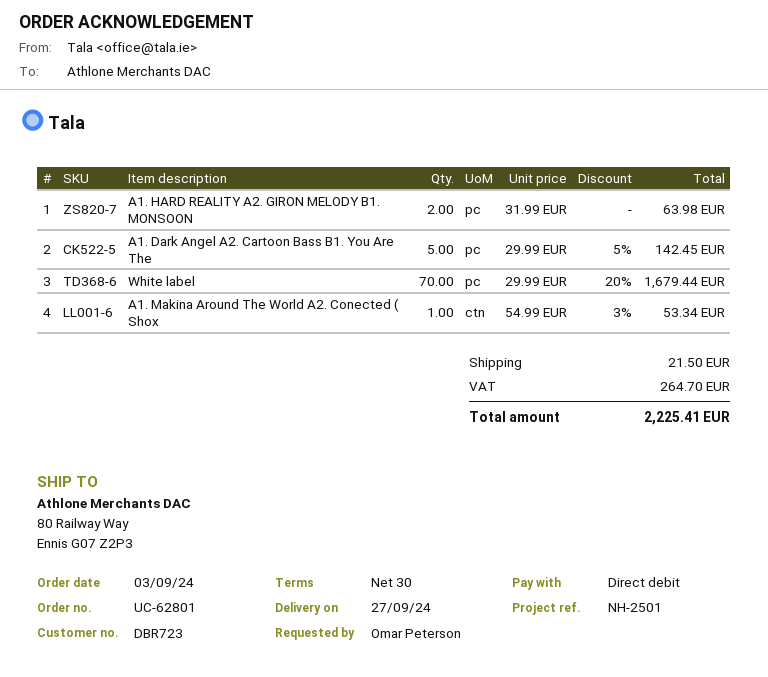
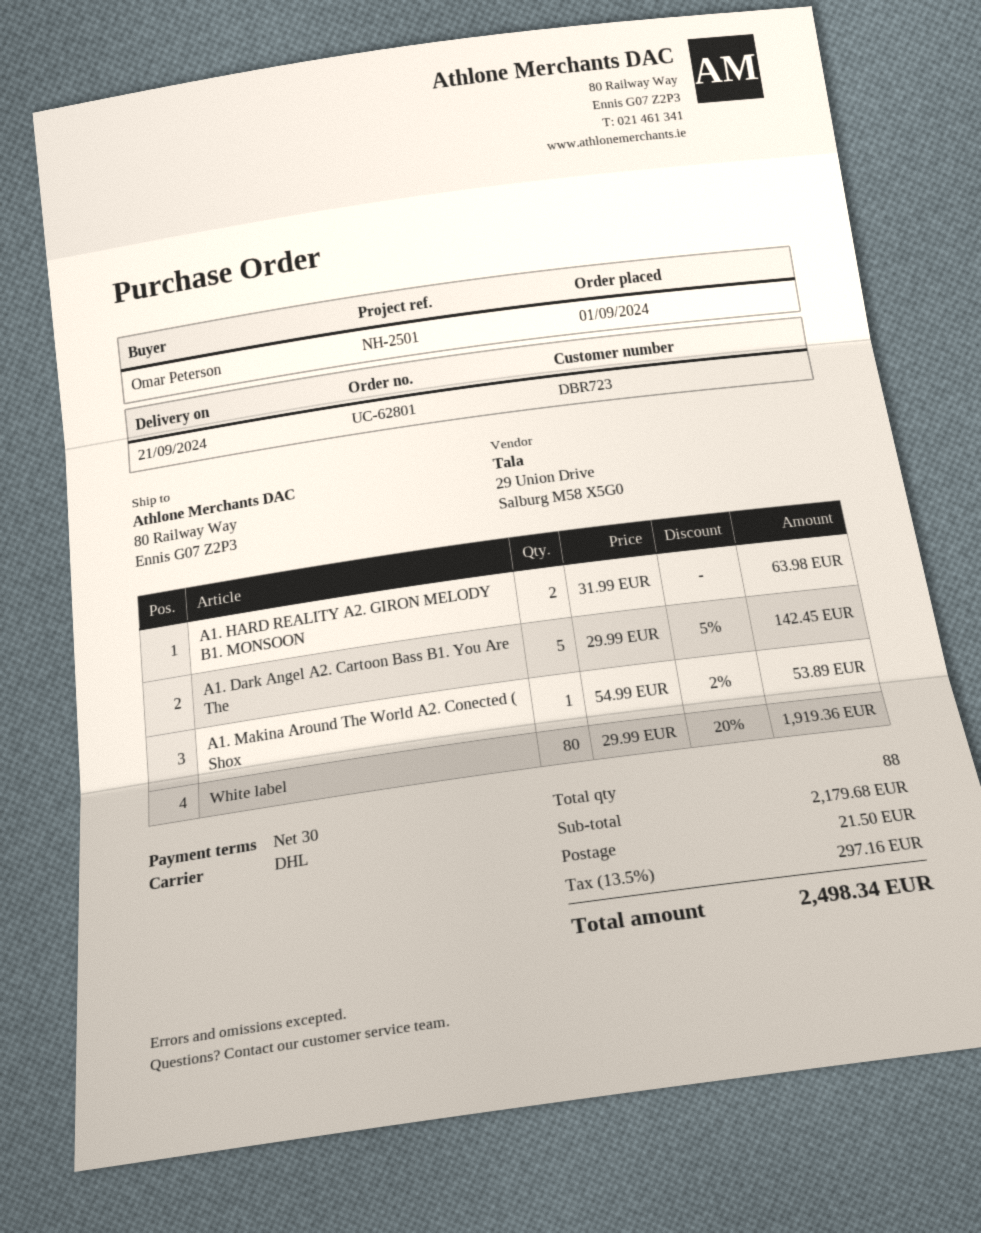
order date: 2024-09-03 -> 2024-09-01
delivery date: 2024-09-27 -> 2024-09-21
White label: 70 x 29.99 - 20% = 1679.44 -> 80 x 29.99 - 20% = 1919.36
A1. Makina Around The World A2. Conected ( Shox: 1 x 54.99 - 3% = 53.34 -> 1 x 54.99 - 2% = 53.89
tax: 264.70 -> 297.16
total: 2225.41 -> 2498.34

